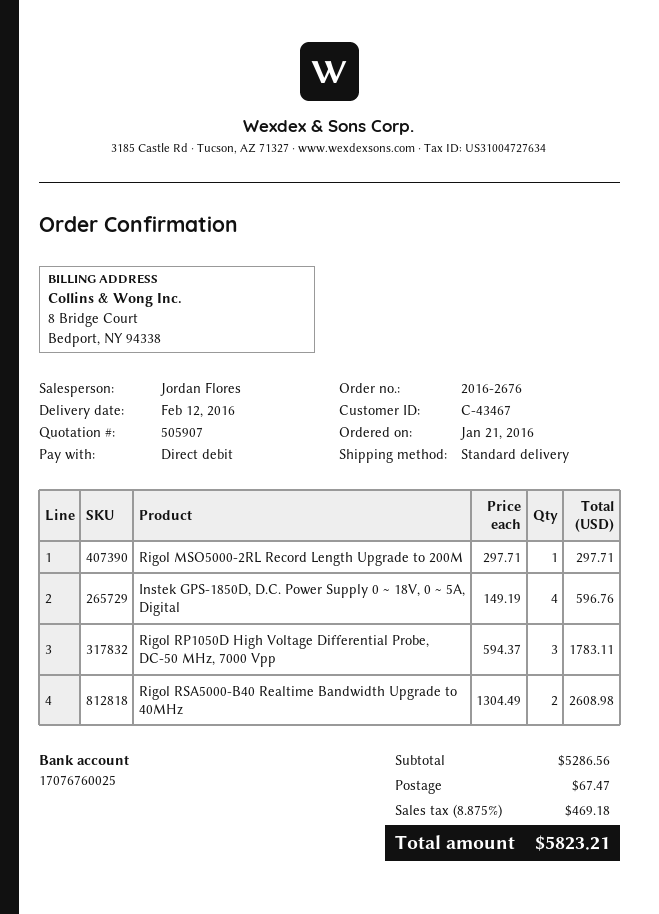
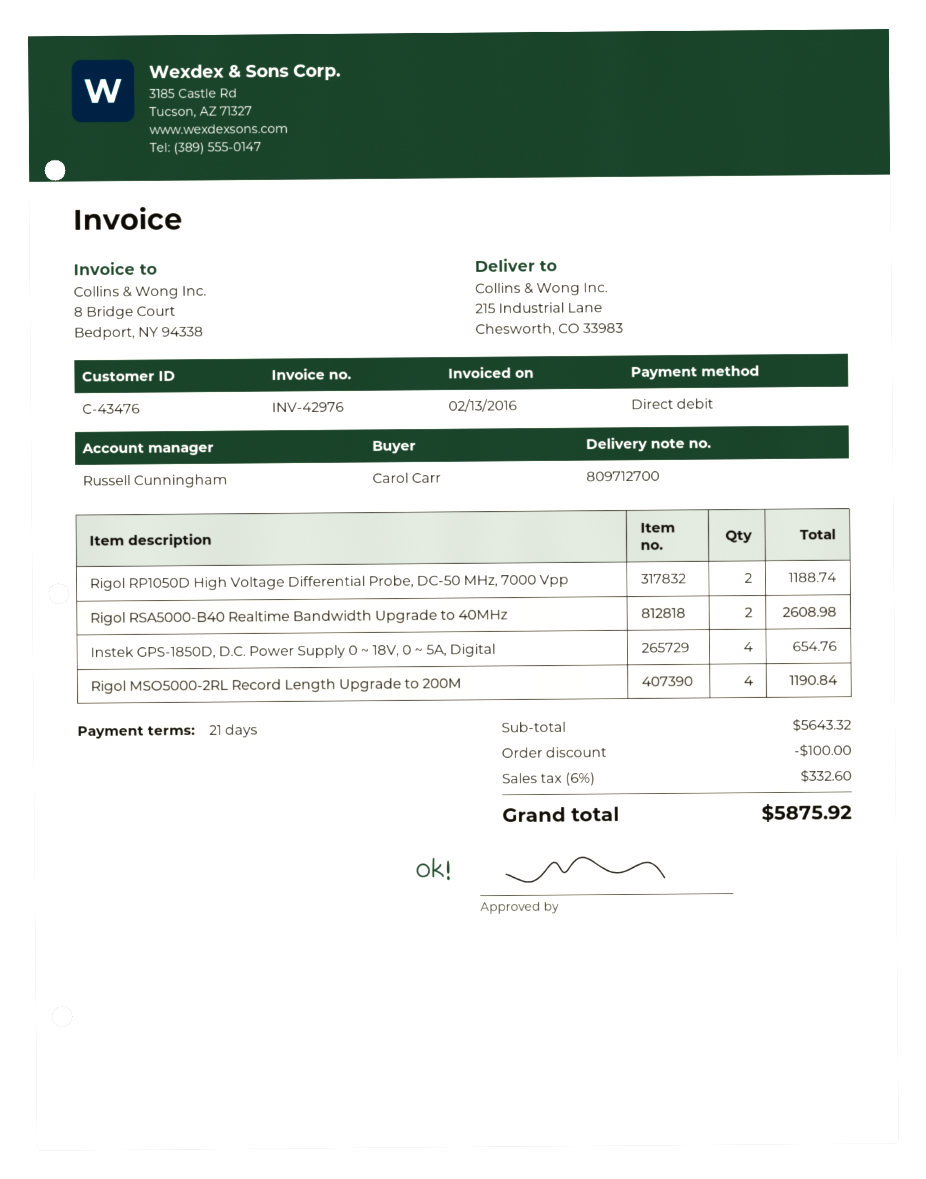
customer number: C-43467 -> C-43476
sales rep: Jordan Flores -> Russell Cunningham
Rigol MSO5000-2RL Record Length Upgrade to 200M: 1 for 297.71 -> 4 for 1190.84
Instek GPS-1850D, D.C. Power Supply 0 ~ 18V, 0 ~ 5A, Digital: 4 for 596.76 -> 4 for 654.76
Rigol RP1050D High Voltage Differential Probe, DC-50 MHz, 7000 Vpp: 3 for 1783.11 -> 2 for 1188.74
subtotal: 5286.56 -> 5643.32
discount: none -> 100.00
shipping: 67.47 -> none
tax: 8.875% = 469.18 -> 6% = 332.60
total: 5823.21 -> 5875.92

